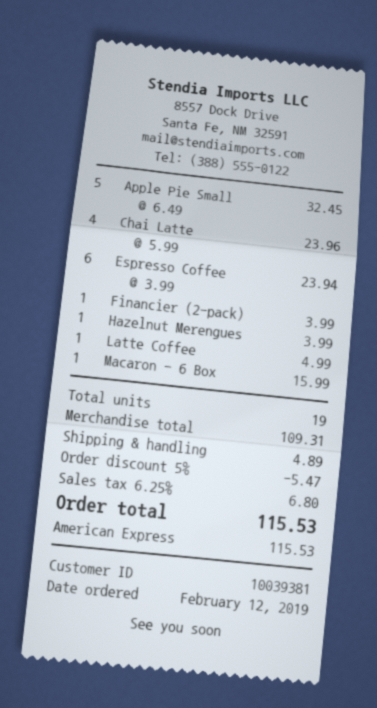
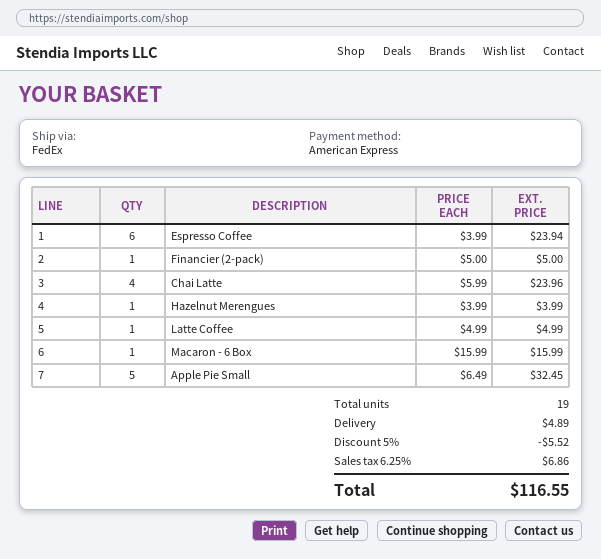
Financier (2-pack): 1 x 3.99 = 3.99 -> 1 x 5.00 = 5.00
discount: 5% = 5.47 -> 5% = 5.52
tax: 6.25% = 6.80 -> 6.25% = 6.86
total: 115.53 -> 116.55

